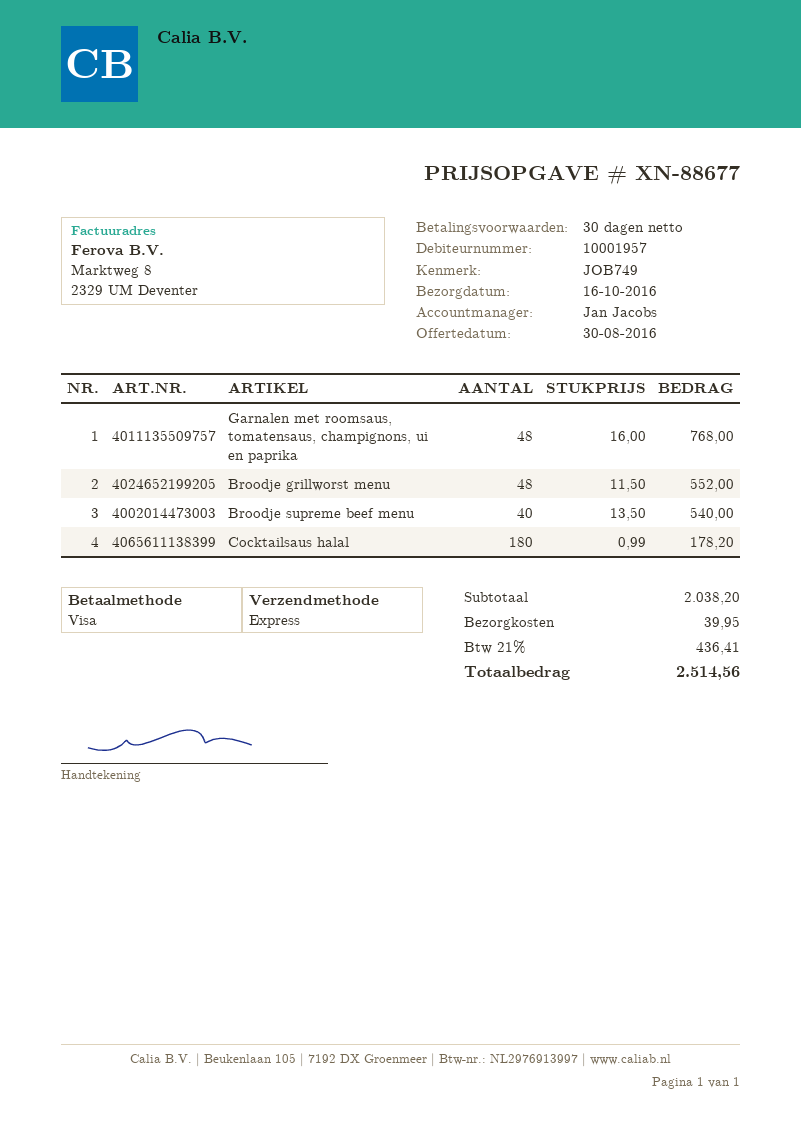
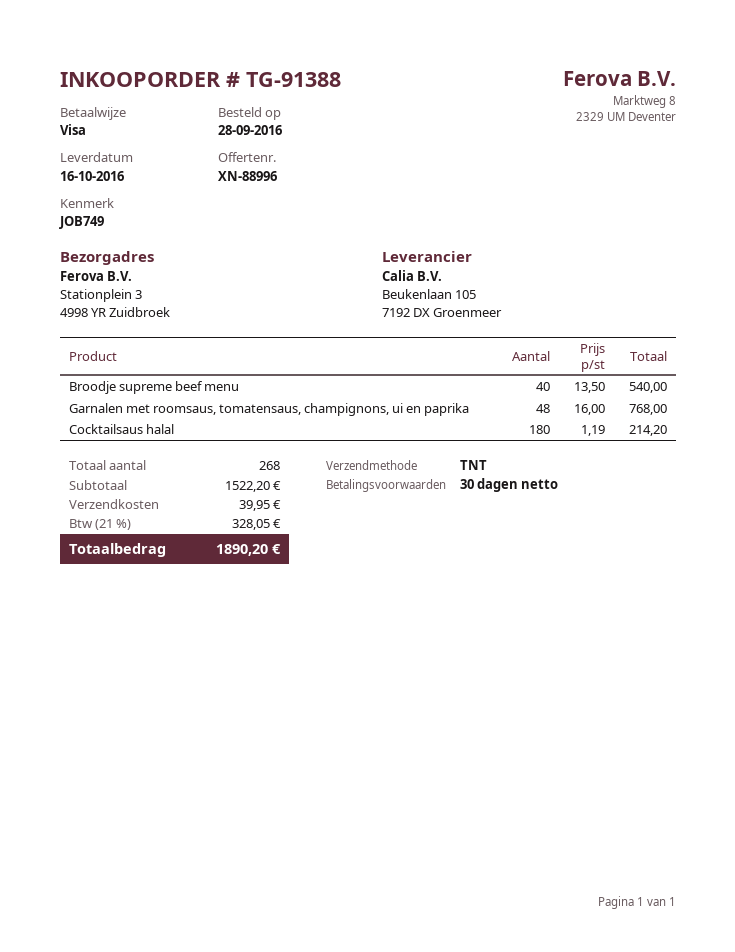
quote number: XN-88677 -> XN-88996
shipping method: express -> TNT
Broodje grillworst menu: 48 x 11.50 = 552.00 -> none
Cocktailsaus halal: 180 x 0.99 = 178.20 -> 180 x 1.19 = 214.20
subtotal: 2038.20 -> 1522.20
tax: 21% = 436.41 -> 21% = 328.05
total: 2514.56 -> 1890.20

